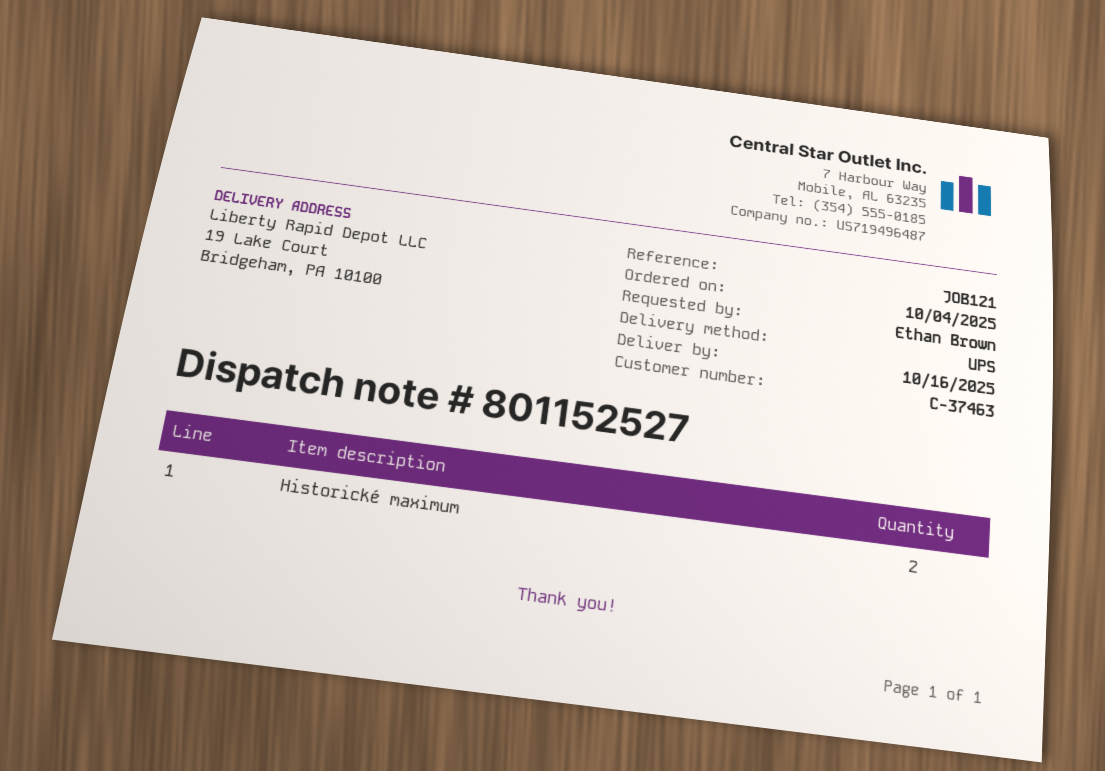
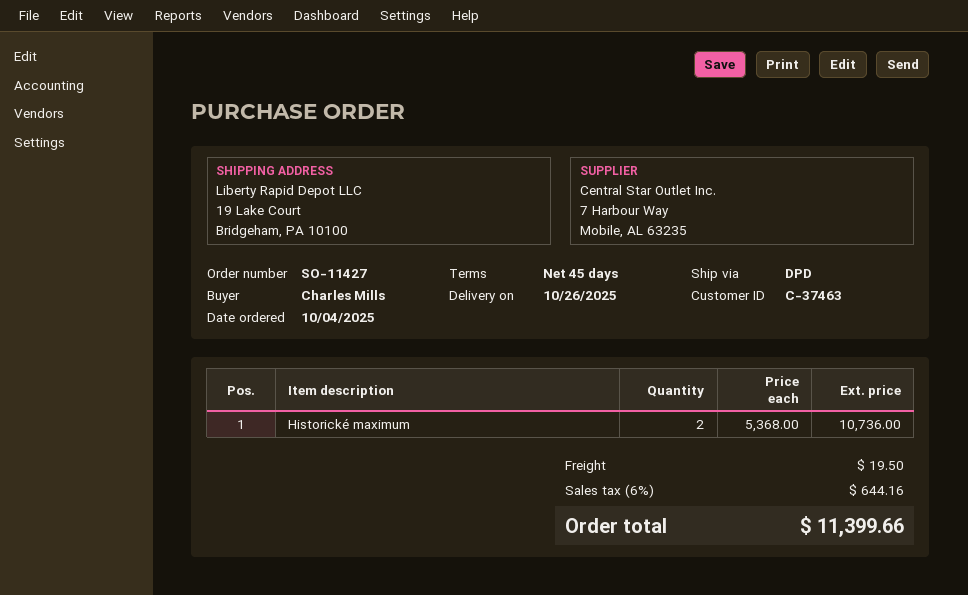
delivery date: 2025-10-16 -> 2025-10-26
ordered by: Ethan Brown -> Charles Mills
shipping method: UPS -> DPD

